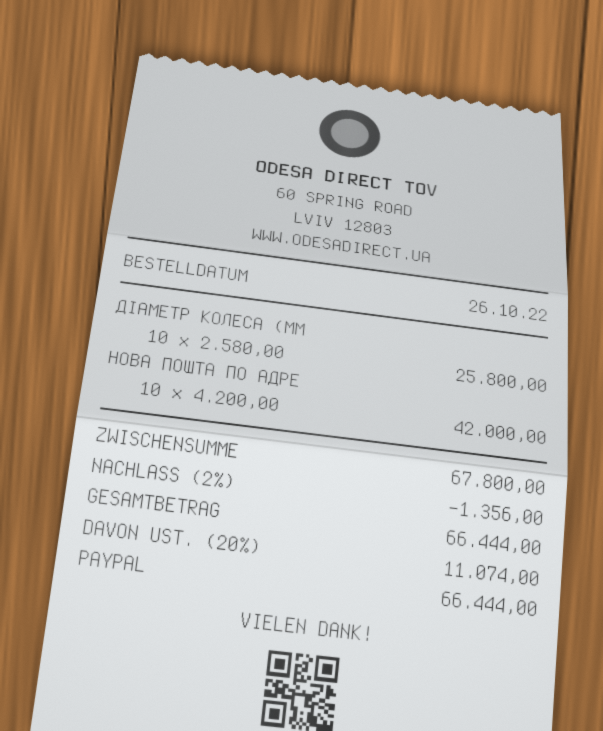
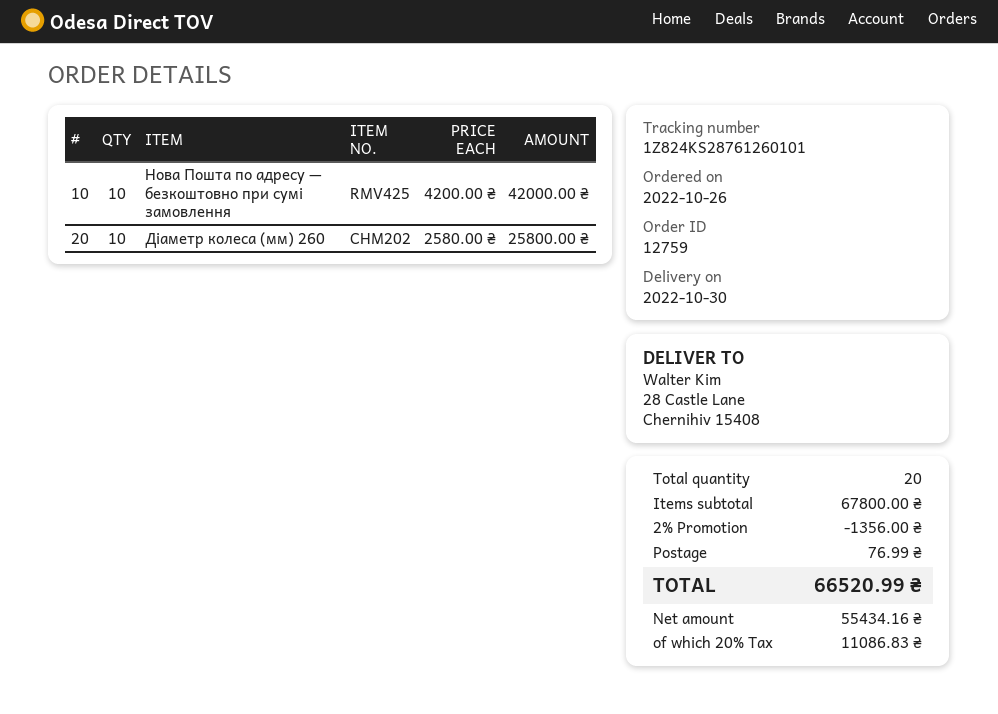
shipping: none -> 76.99
tax: 20% = 11074.00 -> 20% = 11086.83
total: 66444.00 -> 66520.99

